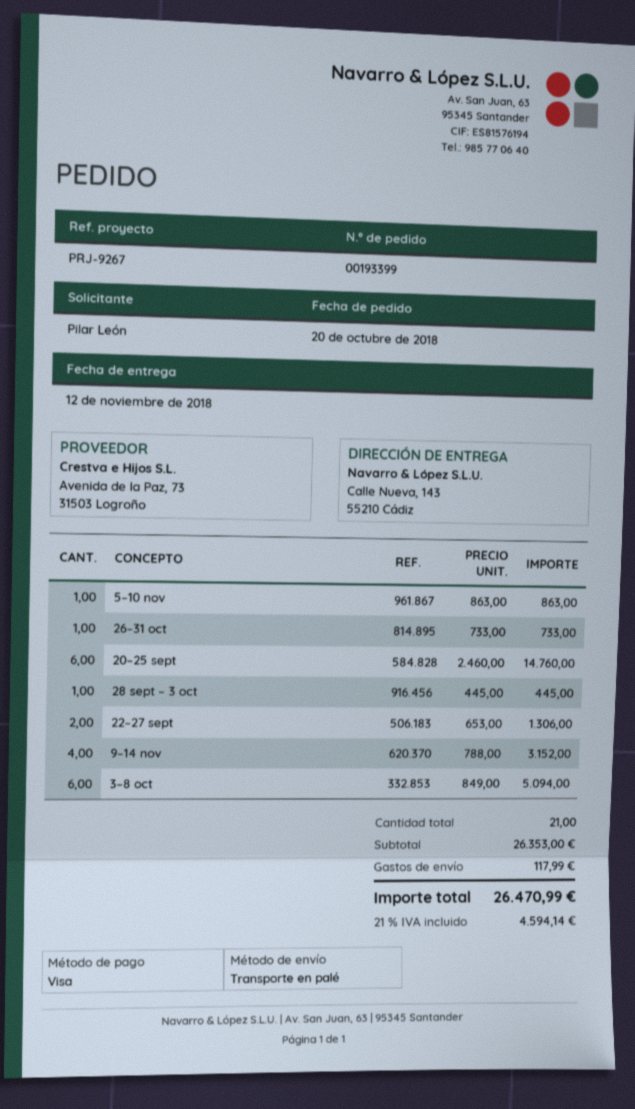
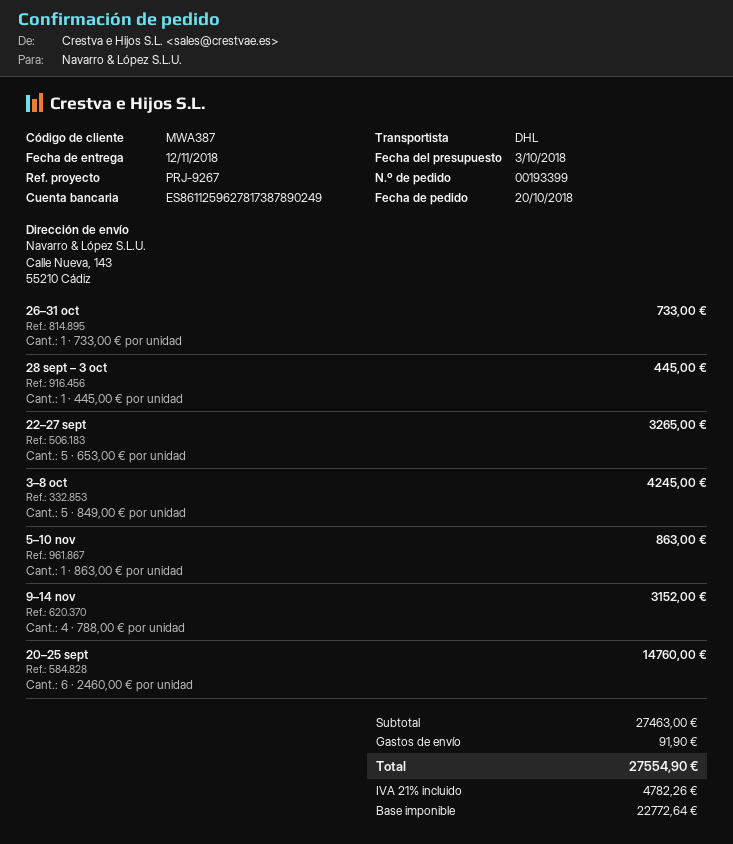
shipping method: pallet freight -> DHL
22–27 sept: 2 x 653.00 = 1306.00 -> 5 x 653.00 = 3265.00
3–8 oct: 6 x 849.00 = 5094.00 -> 5 x 849.00 = 4245.00
subtotal: 26353.00 -> 27463.00
shipping: 117.99 -> 91.90
tax: 21% = 4594.14 -> 21% = 4782.26
total: 26470.99 -> 27554.90

